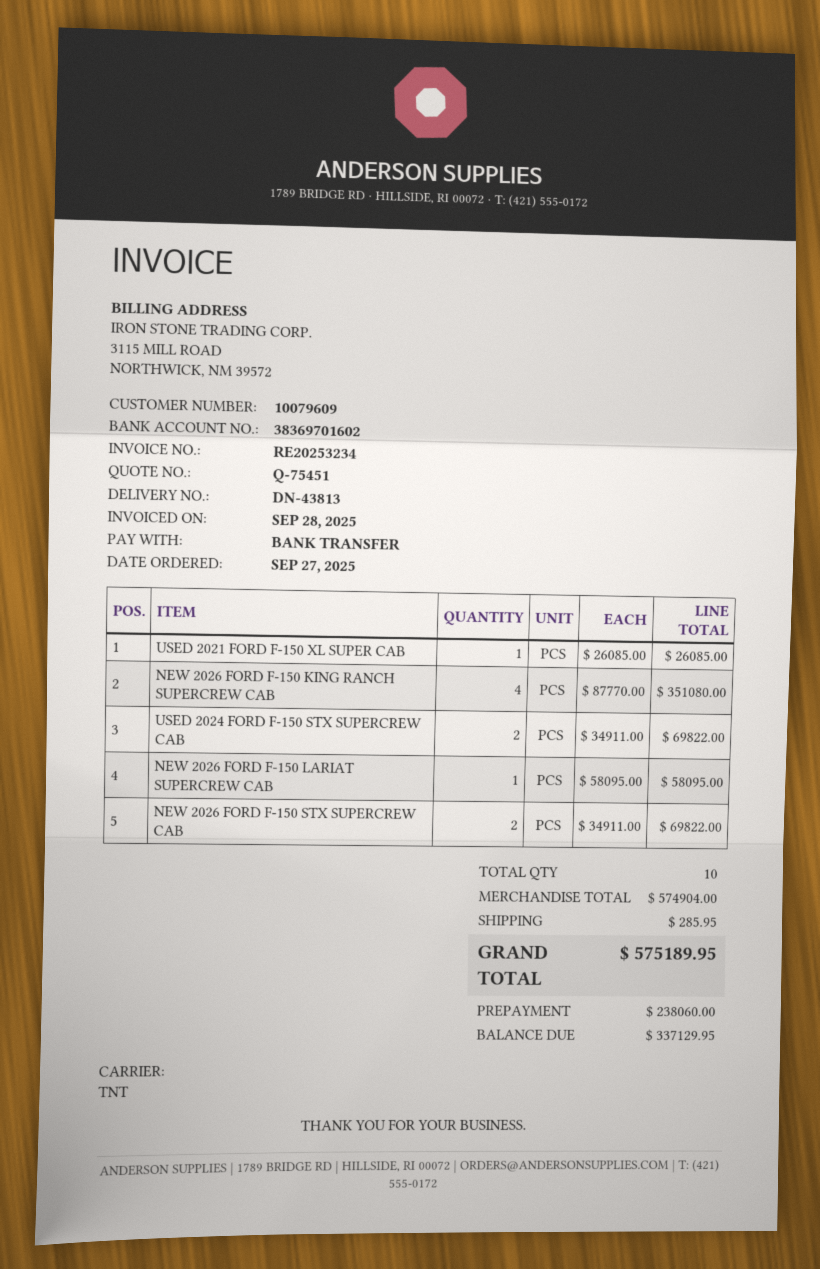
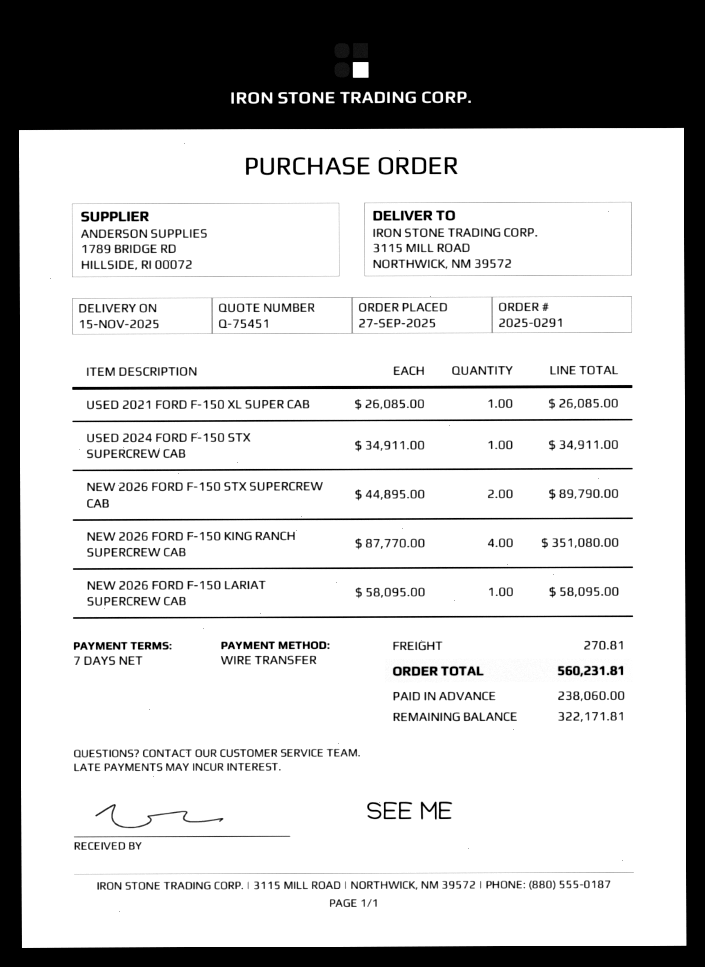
USED 2024 FORD F-150 STX SUPERCREW CAB: 2 x 34911.00 = 69822.00 -> 1 x 34911.00 = 34911.00
NEW 2026 FORD F-150 STX SUPERCREW CAB: 2 x 34911.00 = 69822.00 -> 2 x 44895.00 = 89790.00
shipping: 285.95 -> 270.81
total: 575189.95 -> 560231.81
balance: 337129.95 -> 322171.81

